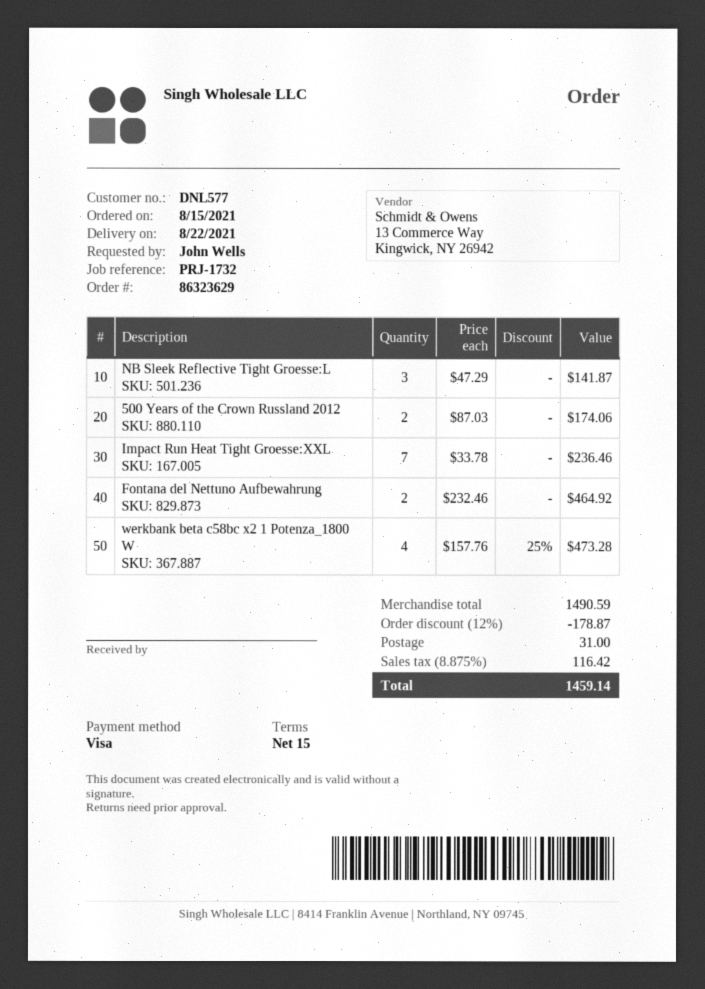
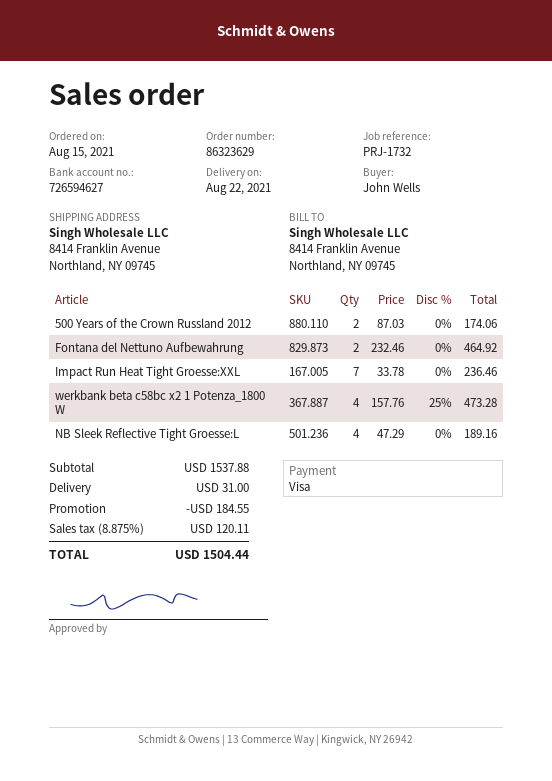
NB Sleek Reflective Tight Groesse:L: 3 x 47.29 = 141.87 -> 4 x 47.29 = 189.16
subtotal: 1490.59 -> 1537.88
discount: 178.87 -> 184.55
tax: 8.875% = 116.42 -> 8.875% = 120.11
total: 1459.14 -> 1504.44

